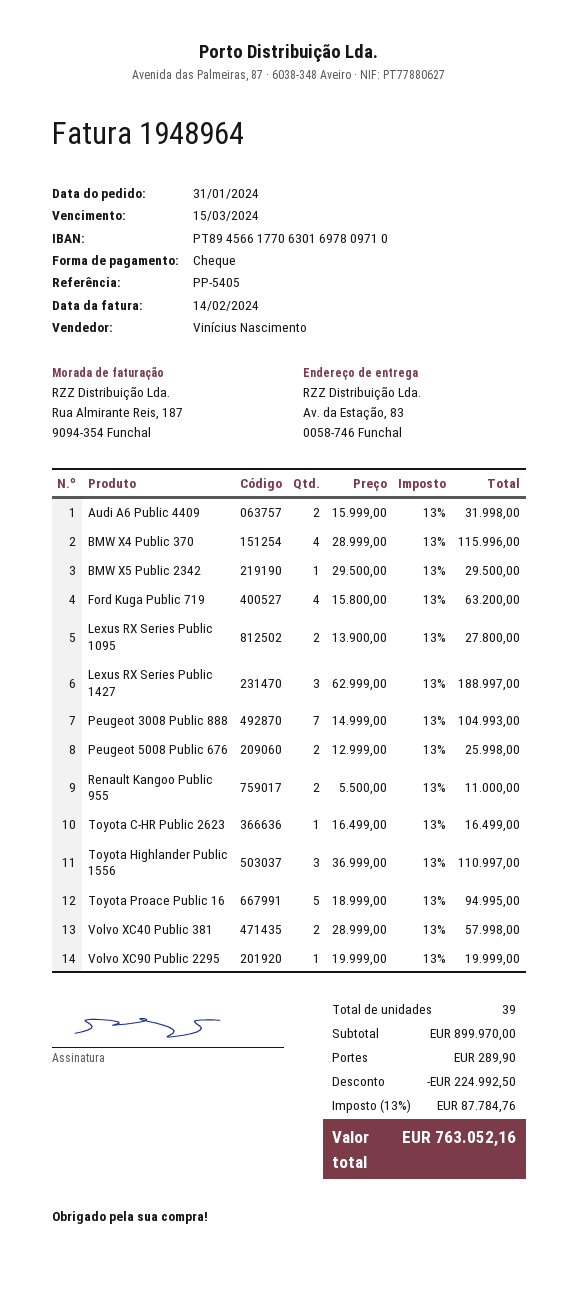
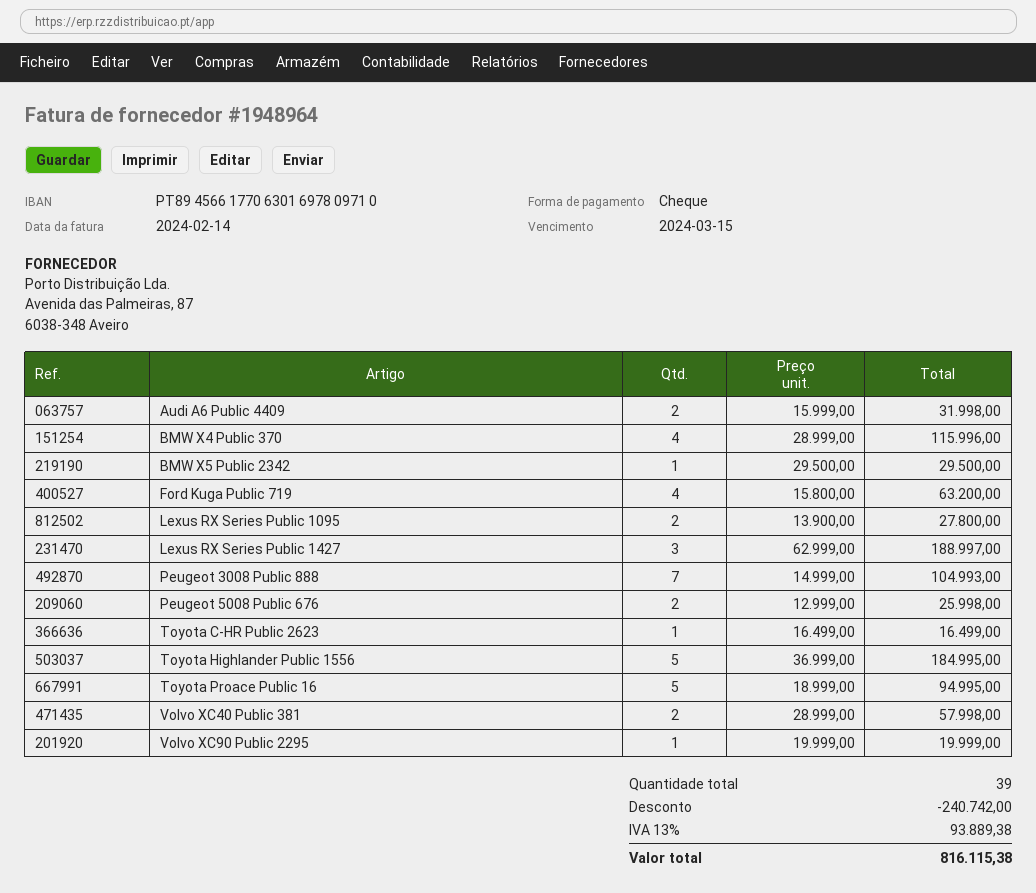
Renault Kangoo Public 955: 2 x 5500.00 = 11000.00 -> none
Toyota Highlander Public 1556: 3 x 36999.00 = 110997.00 -> 5 x 36999.00 = 184995.00
discount: 224992.50 -> 240742.00
shipping: 289.90 -> none
tax: 13% = 87784.76 -> 13% = 93889.38
total: 763052.16 -> 816115.38

